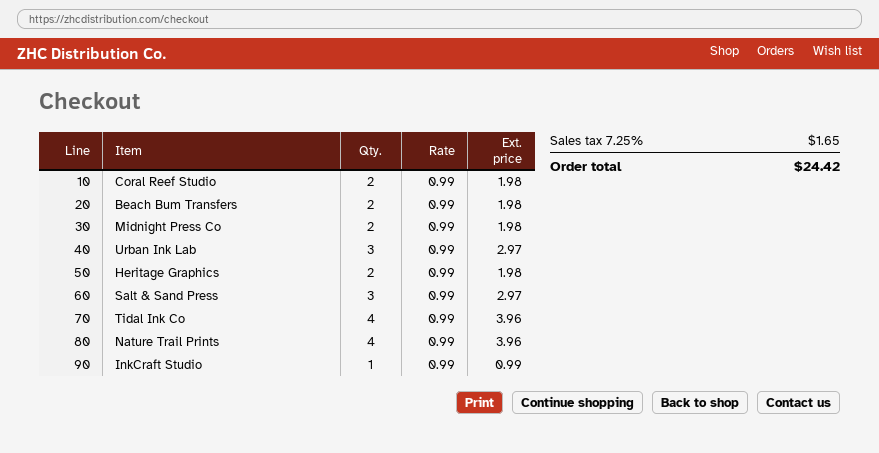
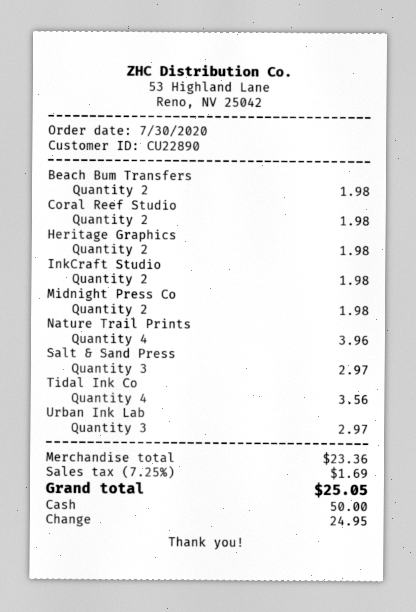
Tidal Ink Co: 4 for 3.96 -> 4 for 3.56
InkCraft Studio: 1 for 0.99 -> 2 for 1.98
tax: 7.25% = 1.65 -> 7.25% = 1.69
total: 24.42 -> 25.05

